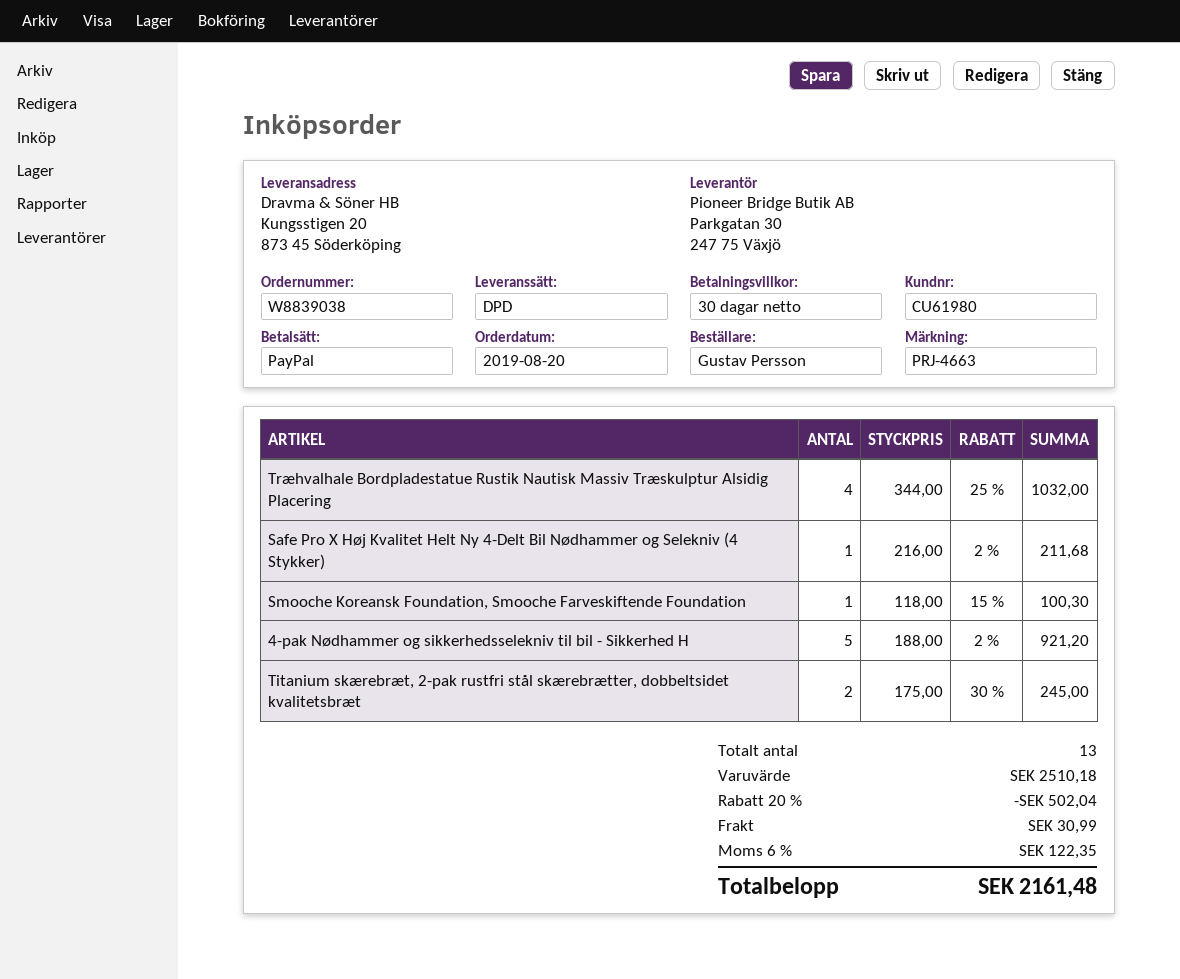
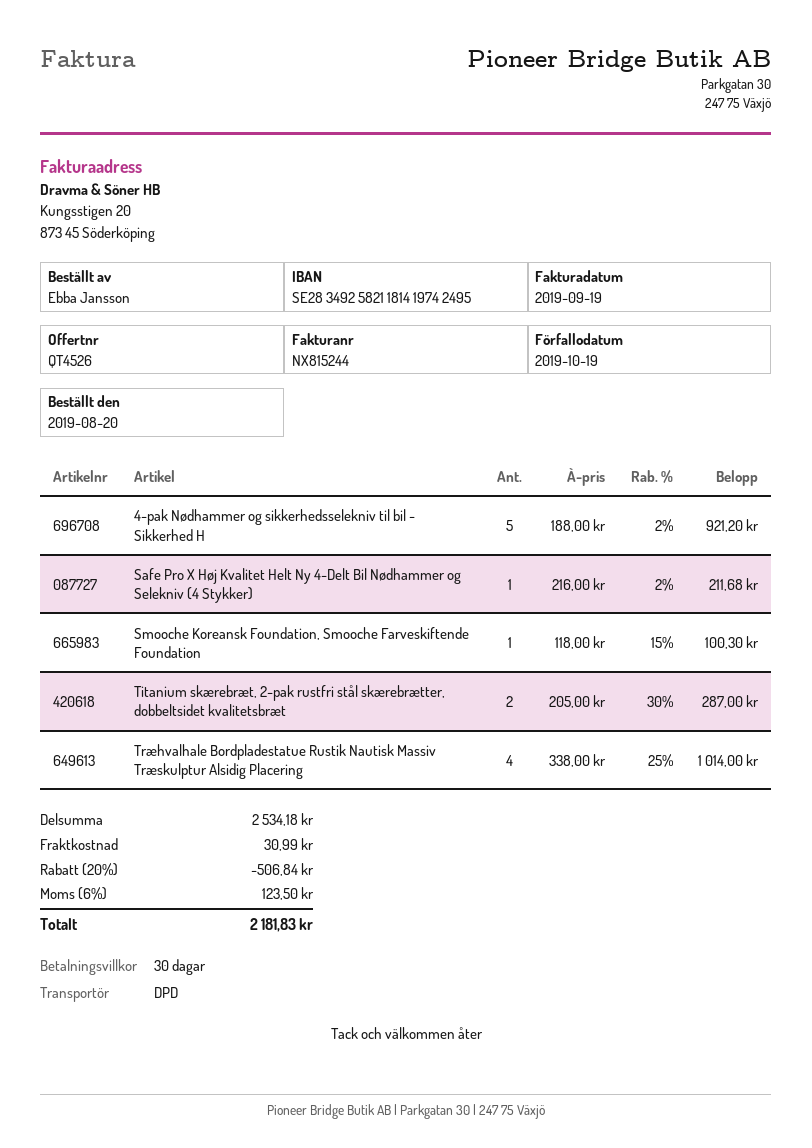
ordered by: Gustav Persson -> Ebba Jansson
Træhvalhale Bordpladestatue Rustik Nautisk Massiv Træskulptur Alsidig Placering: 4 x 344.00 - 25% = 1032.00 -> 4 x 338.00 - 25% = 1014.00
Titanium skærebræt, 2-pak rustfri stål skærebrætter, dobbeltsidet kvalitetsbræt: 2 x 175.00 - 30% = 245.00 -> 2 x 205.00 - 30% = 287.00
subtotal: 2510.18 -> 2534.18
discount: 20% = 502.04 -> 20% = 506.84
tax: 6% = 122.35 -> 6% = 123.50
total: 2161.48 -> 2181.83

